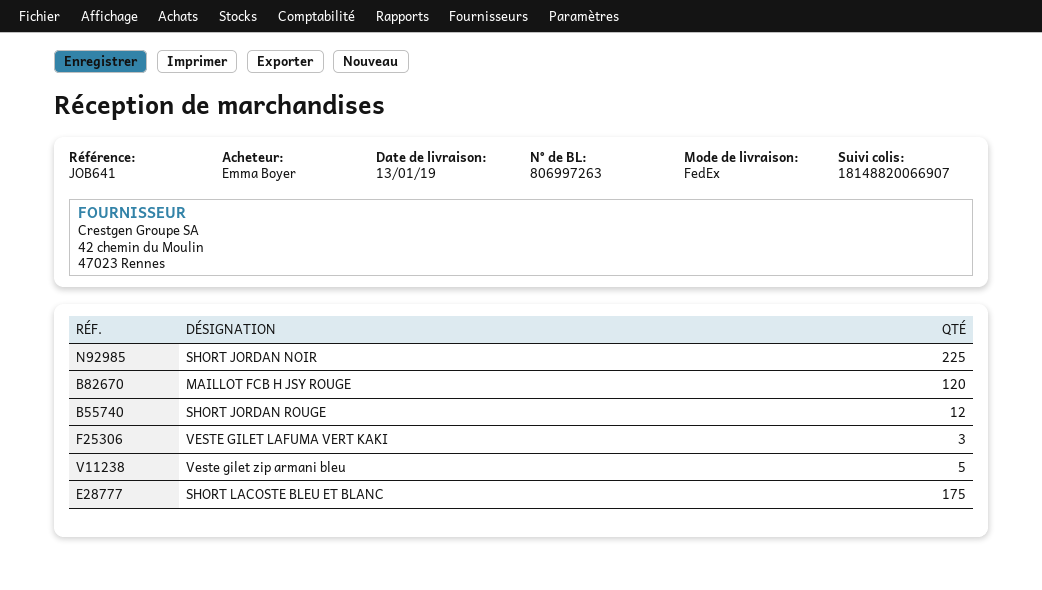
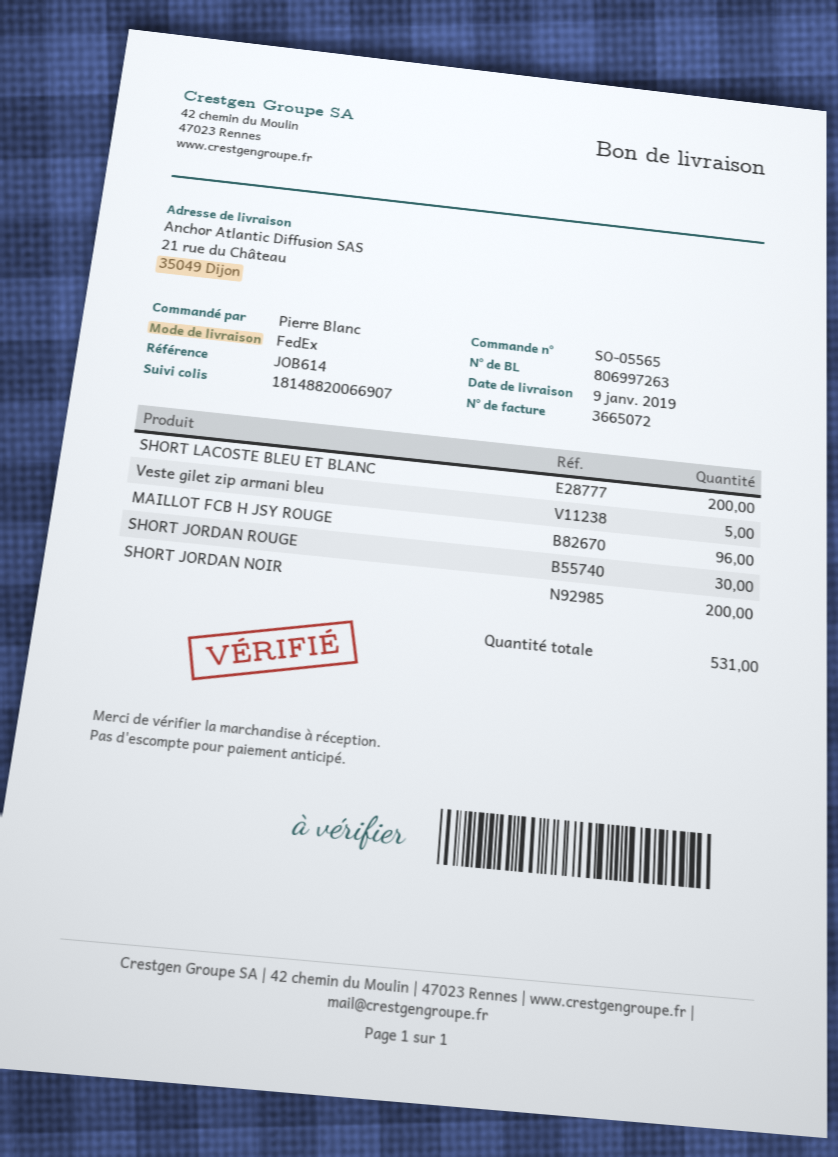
delivery date: 2019-01-13 -> 2019-01-09
reference: JOB641 -> JOB614
ordered by: Emma Boyer -> Pierre Blanc
SHORT JORDAN NOIR: 225 -> 200
MAILLOT FCB H JSY ROUGE: 120 -> 96
SHORT JORDAN ROUGE: 12 -> 30
VESTE GILET LAFUMA VERT KAKI: 3 -> none
SHORT LACOSTE BLEU ET BLANC: 175 -> 200

